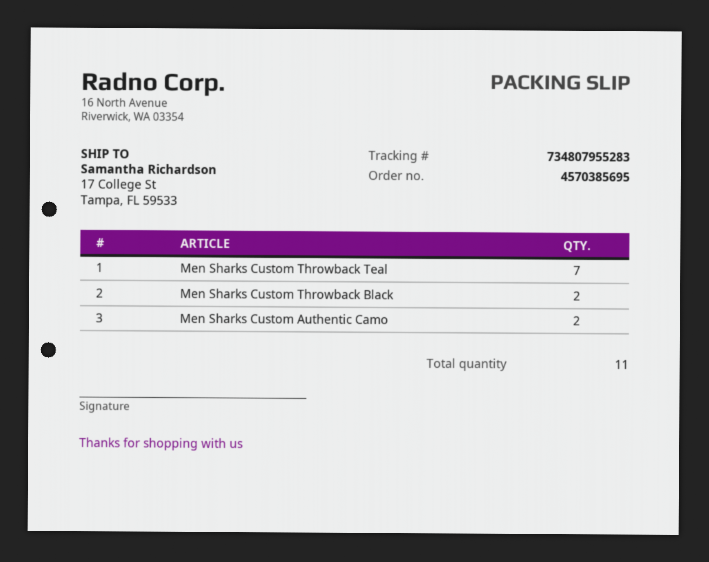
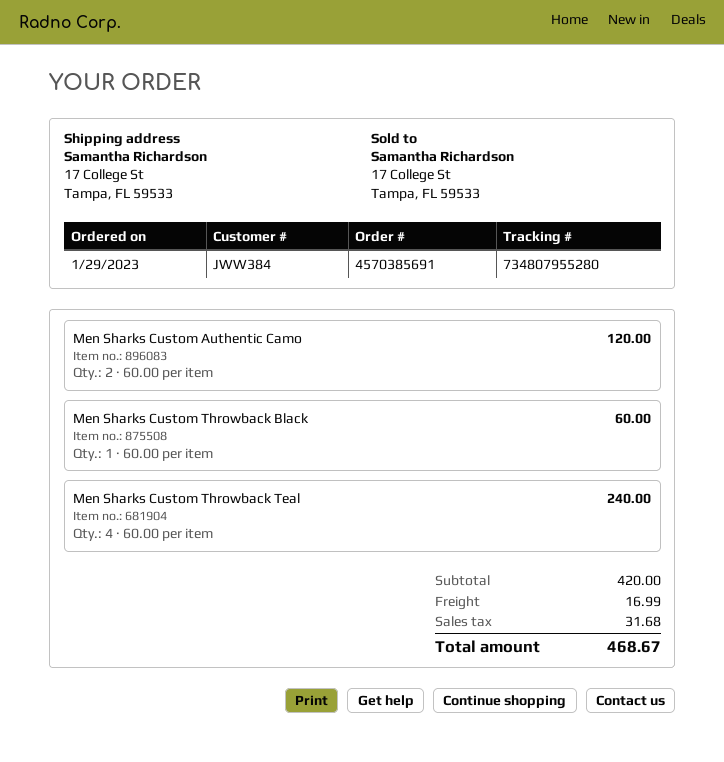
order number: 4570385695 -> 4570385691
tracking number: 734807955283 -> 734807955280
Men Sharks Custom Throwback Teal: 7 -> 4
Men Sharks Custom Throwback Black: 2 -> 1

